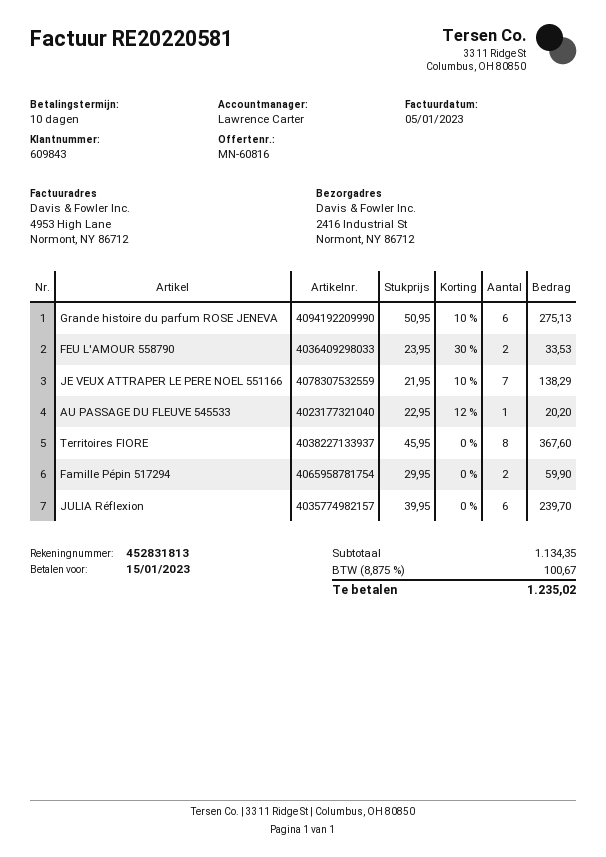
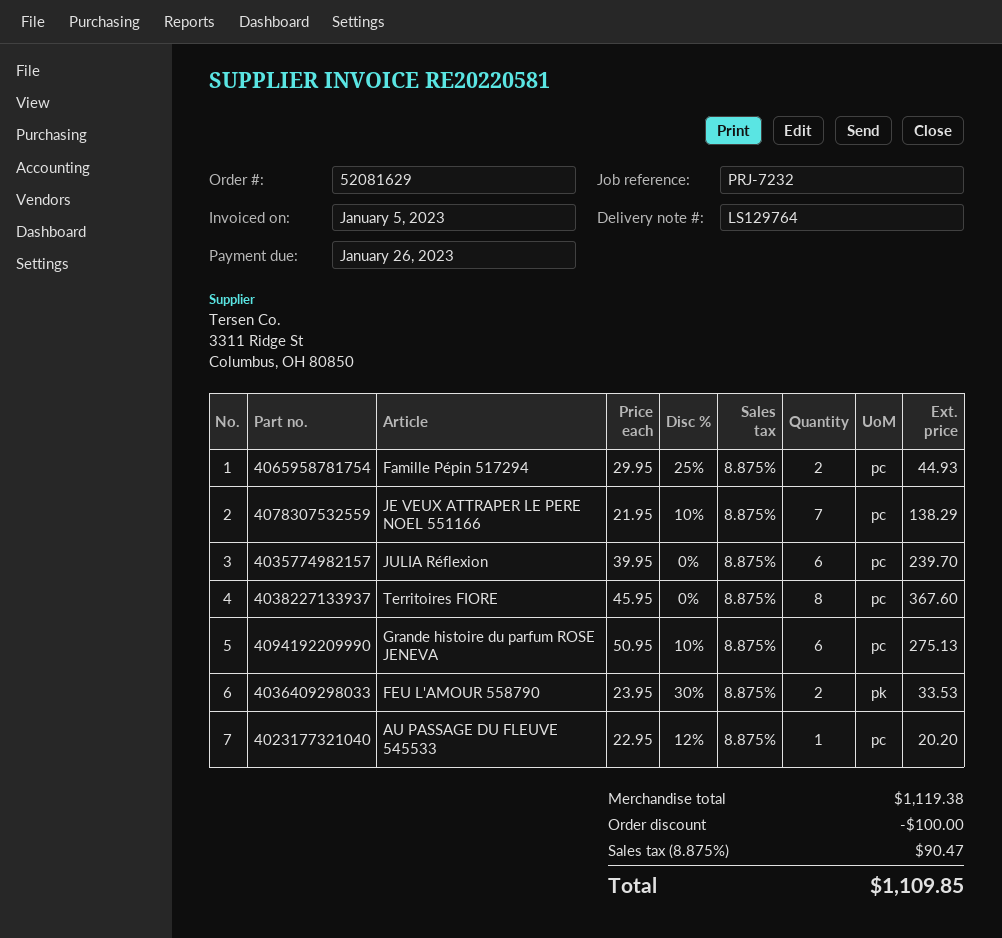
due date: 2023-01-15 -> 2023-01-26
Famille Pépin 517294: 2 x 29.95 = 59.90 -> 2 x 29.95 - 25% = 44.93
subtotal: 1134.35 -> 1119.38
discount: none -> 100.00
tax: 8.875% = 100.67 -> 8.875% = 90.47
total: 1235.02 -> 1109.85

